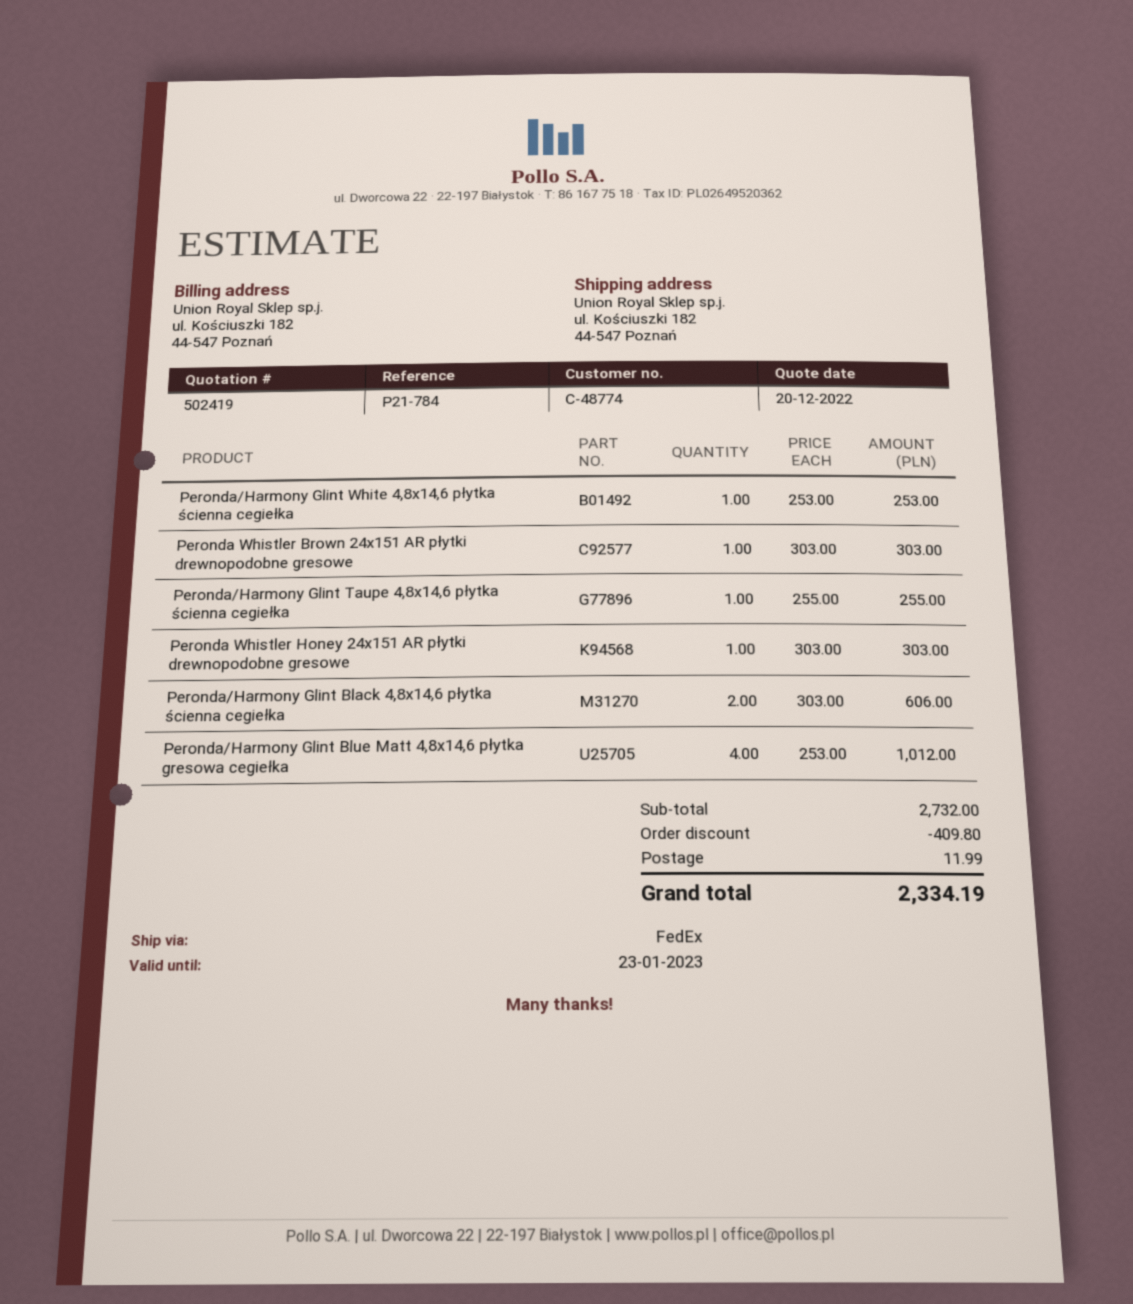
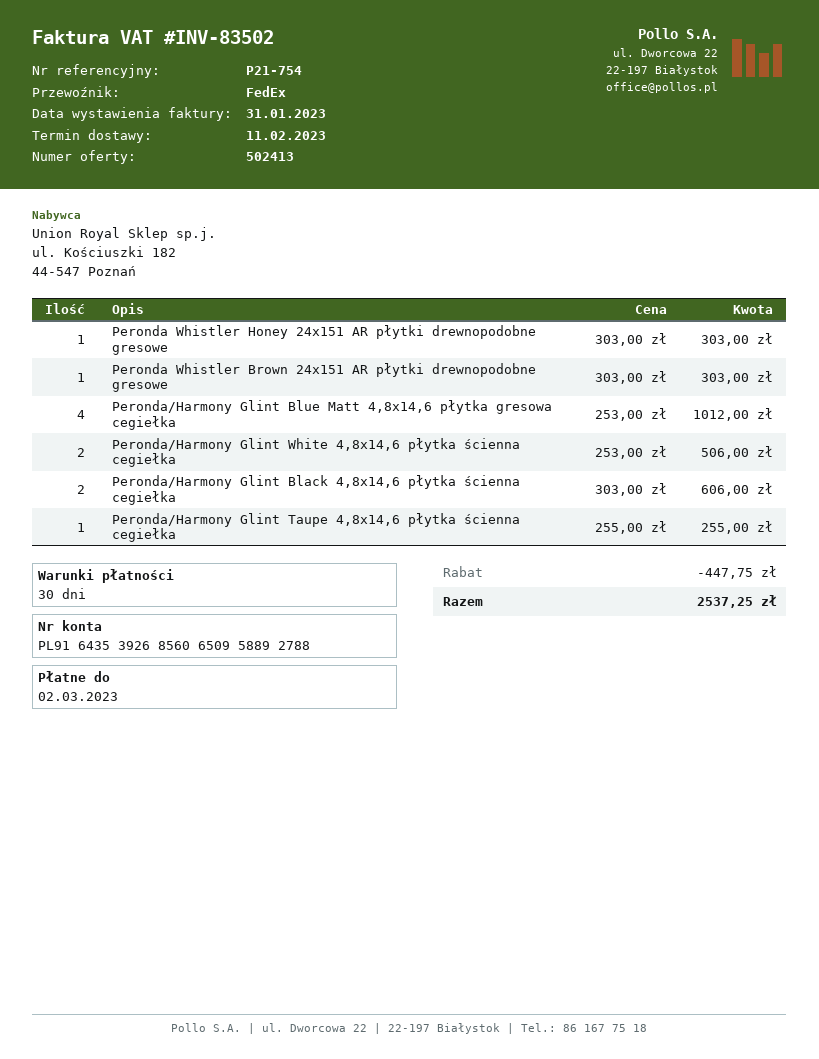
quote number: 502419 -> 502413
reference: P21-784 -> P21-754
Peronda/Harmony Glint White 4,8x14,6 płytka ścienna cegiełka: 1 x 253.00 = 253.00 -> 2 x 253.00 = 506.00
discount: 409.80 -> 447.75
shipping: 11.99 -> none
total: 2334.19 -> 2537.25

